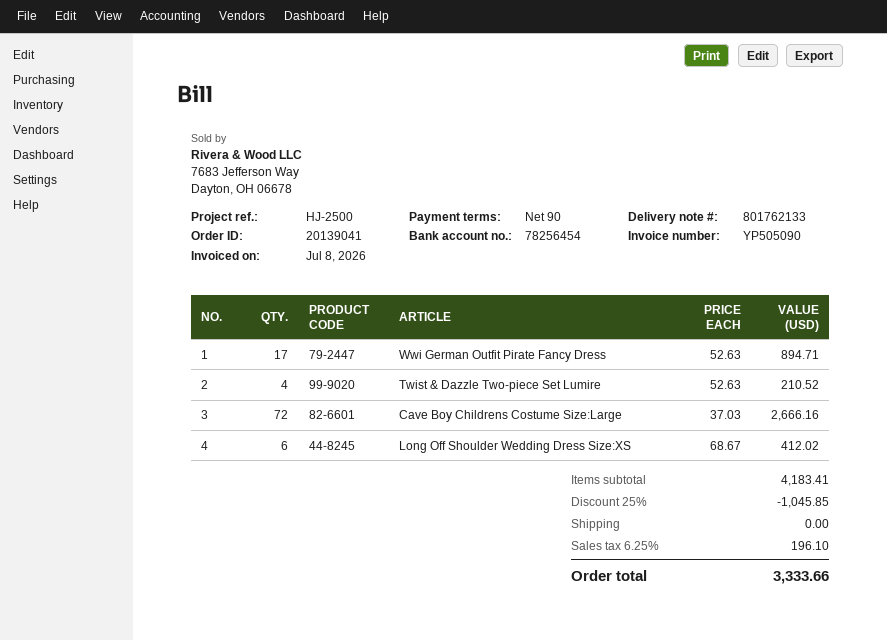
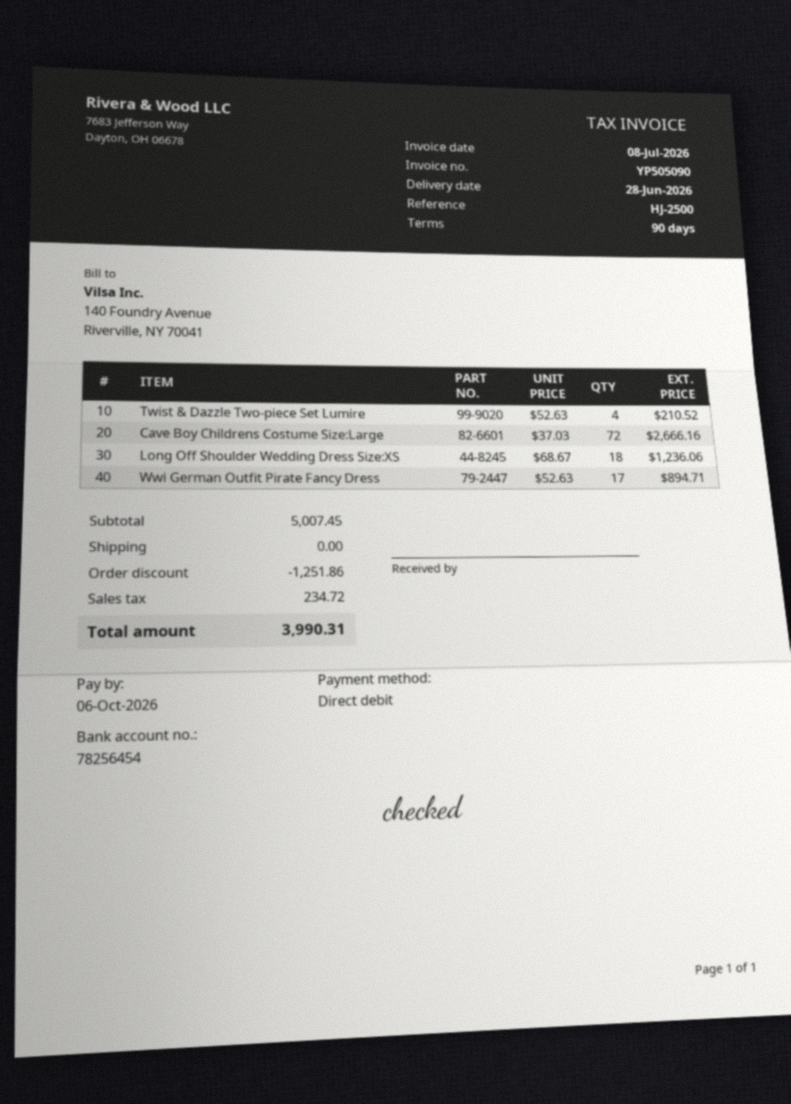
Long Off Shoulder Wedding Dress Size:XS: 6 x 68.67 = 412.02 -> 18 x 68.67 = 1236.06
subtotal: 4183.41 -> 5007.45
discount: 1045.85 -> 1251.86
tax: 196.10 -> 234.72
total: 3333.66 -> 3990.31

